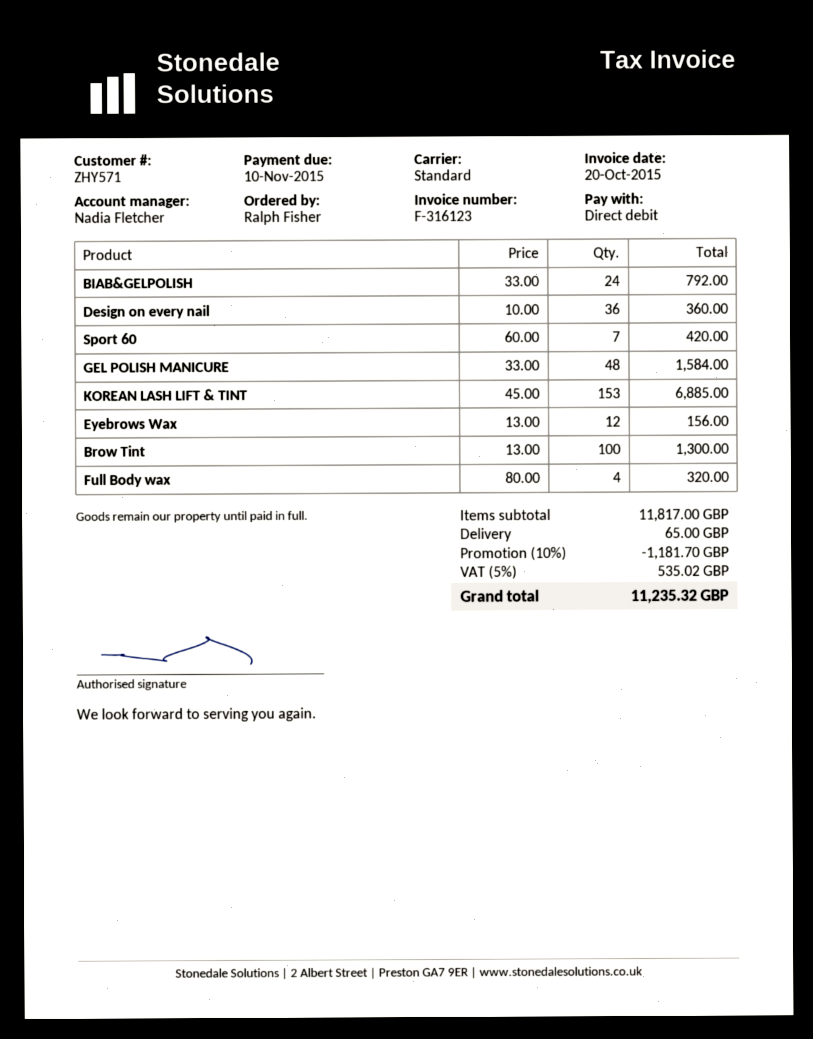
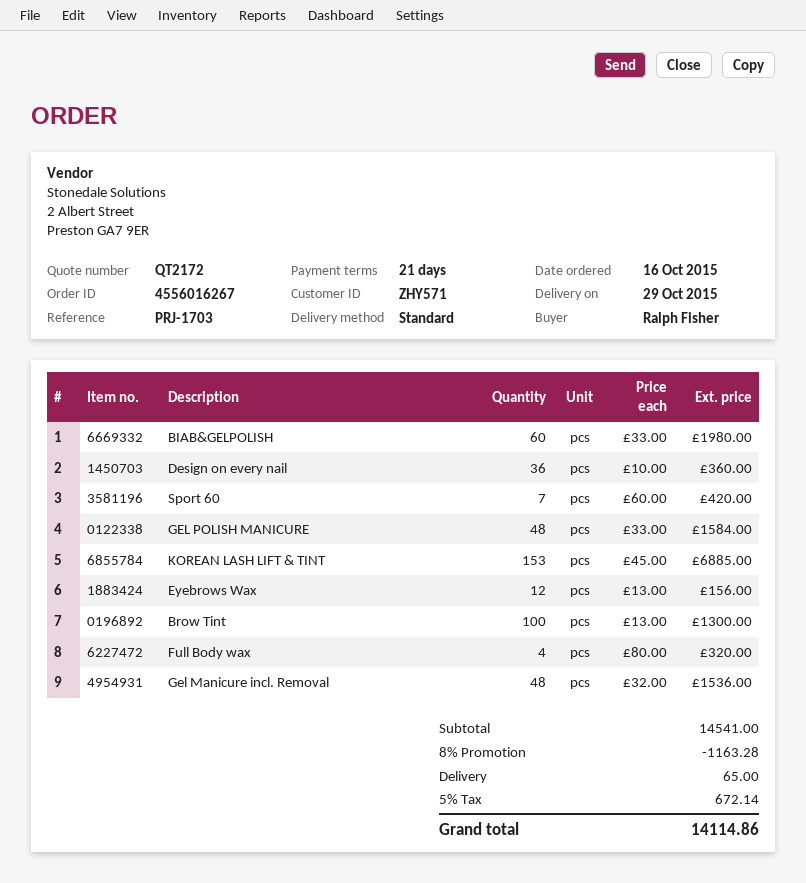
BIAB&GELPOLISH: 24 x 33.00 = 792.00 -> 60 x 33.00 = 1980.00
Gel Manicure incl. Removal: none -> 48 x 32.00 = 1536.00
subtotal: 11817.00 -> 14541.00
discount: 10% = 1181.70 -> 8% = 1163.28
tax: 5% = 535.02 -> 5% = 672.14
total: 11235.32 -> 14114.86

